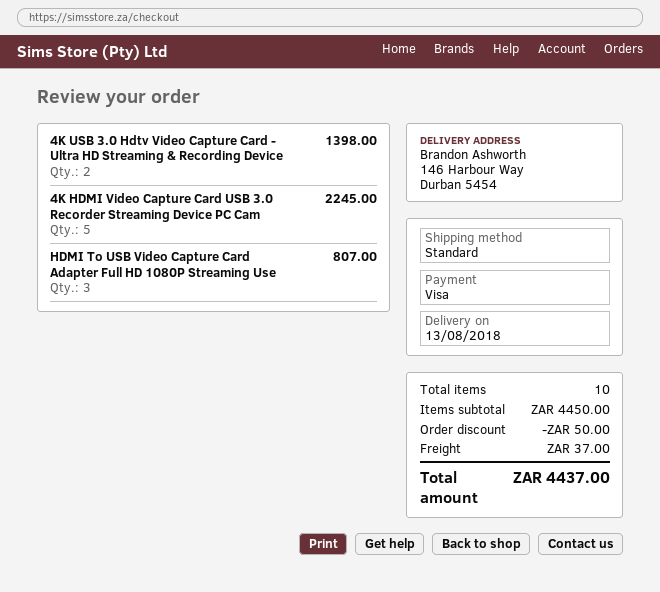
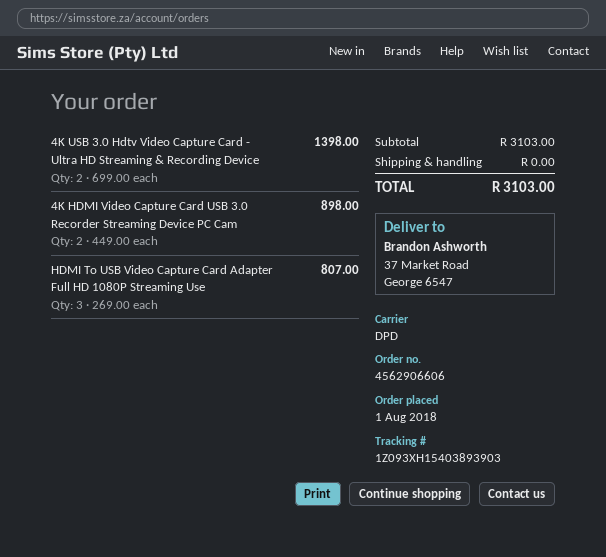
shipping method: standard -> DPD
ship to: 146 Harbour Way, Durban 5454 -> 37 Market Road, George 6547
4K HDMI Video Capture Card USB 3.0 Recorder Streaming Device PC Cam: 5 for 2245.00 -> 2 for 898.00
subtotal: 4450.00 -> 3103.00
discount: 50.00 -> none
shipping: 37.00 -> 0.00
total: 4437.00 -> 3103.00

